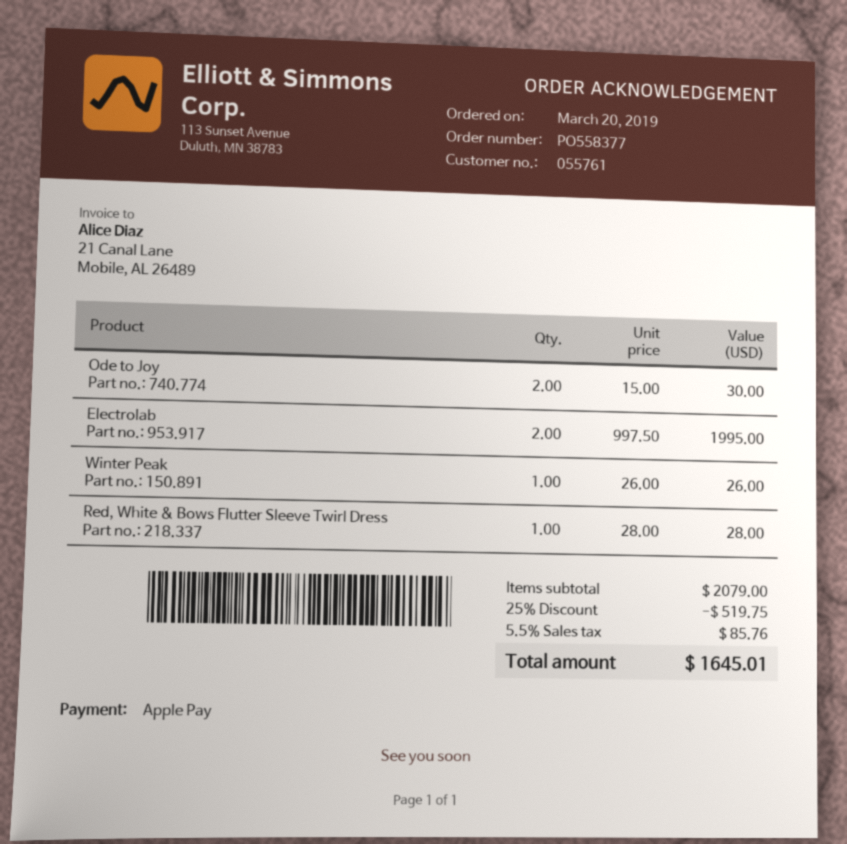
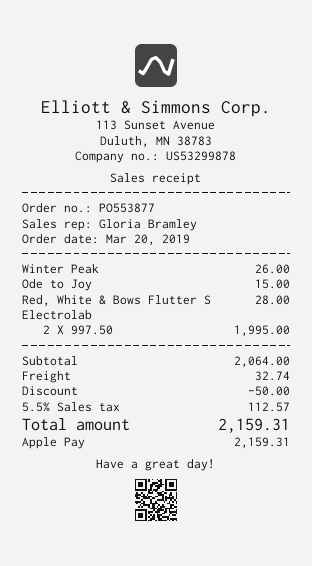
order number: PO558377 -> PO553877
Ode to Joy: 2 x 15.00 = 30.00 -> 1 x 15.00 = 15.00
subtotal: 2079.00 -> 2064.00
discount: 519.75 -> 50.00
shipping: none -> 32.74
tax: 5.5% = 85.76 -> 5.5% = 112.57
total: 1645.01 -> 2159.31

